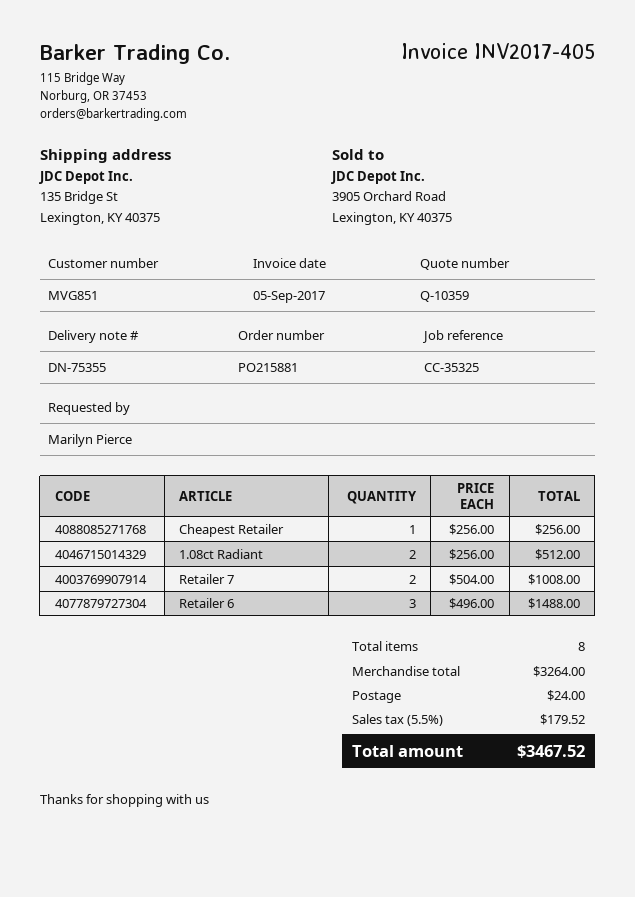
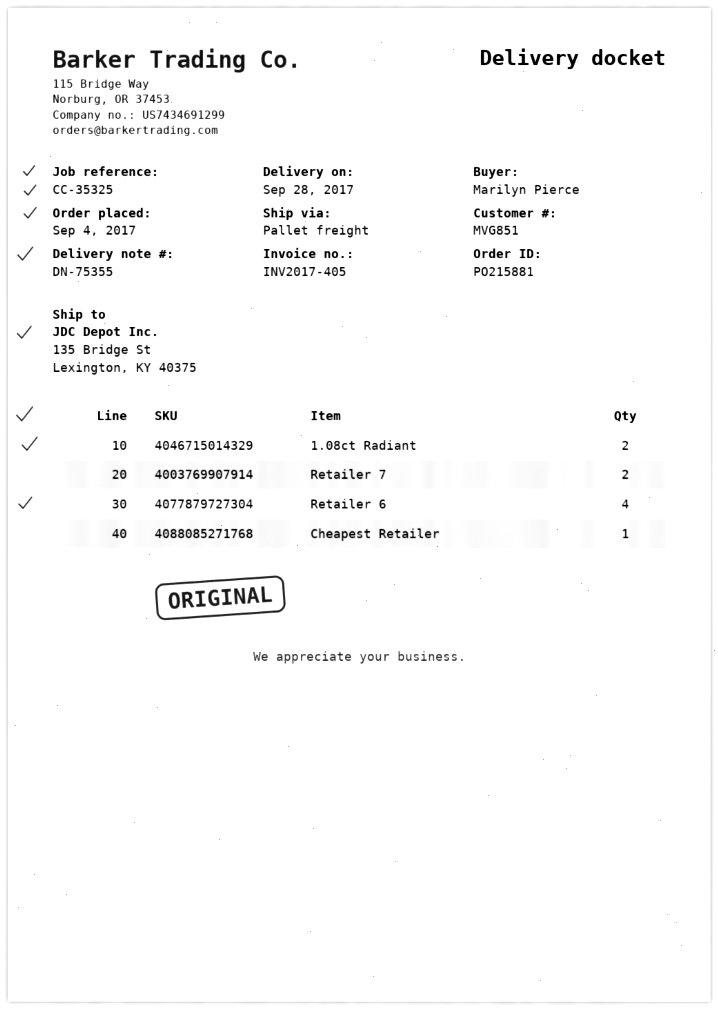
Retailer 6: 3 -> 4

